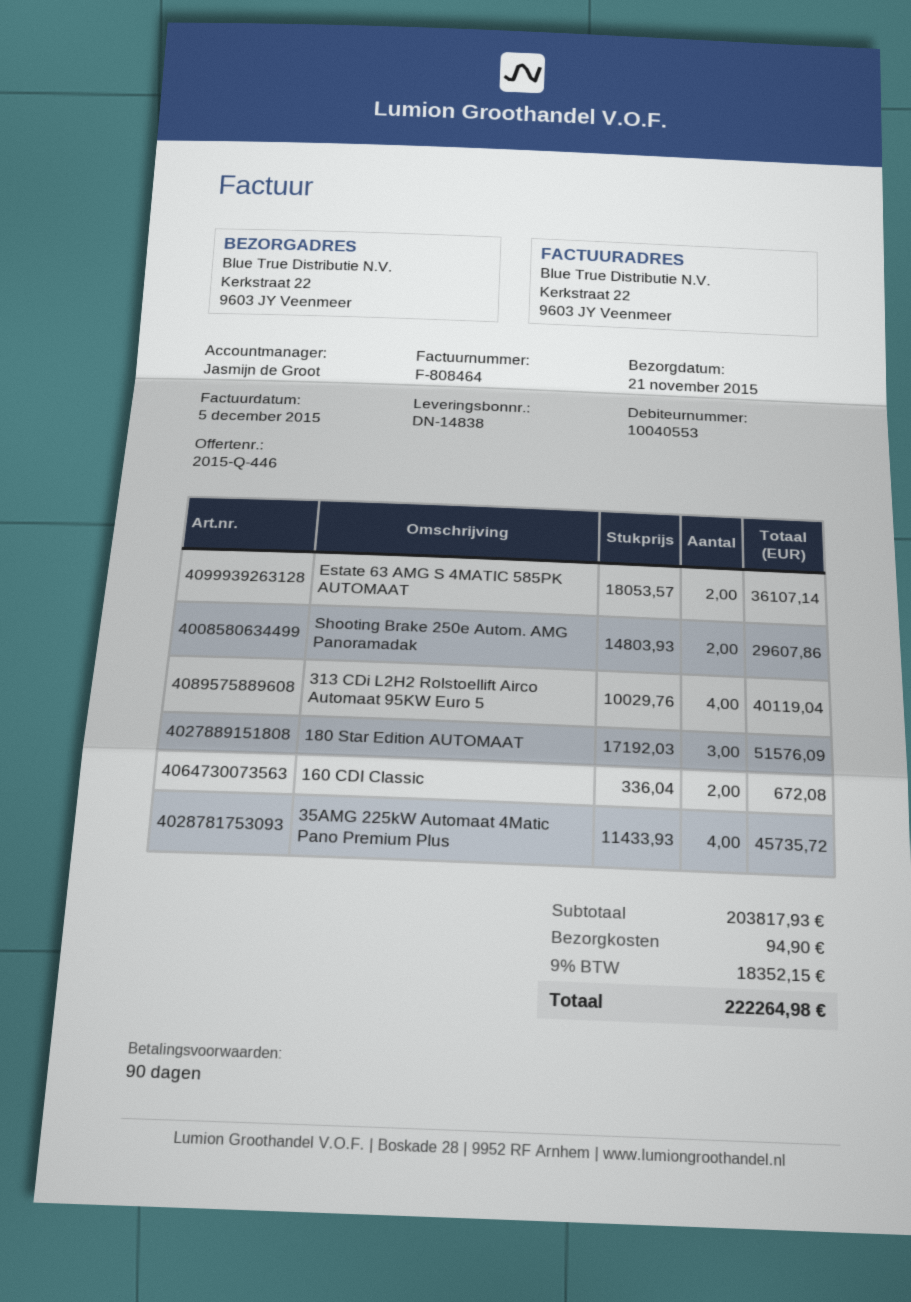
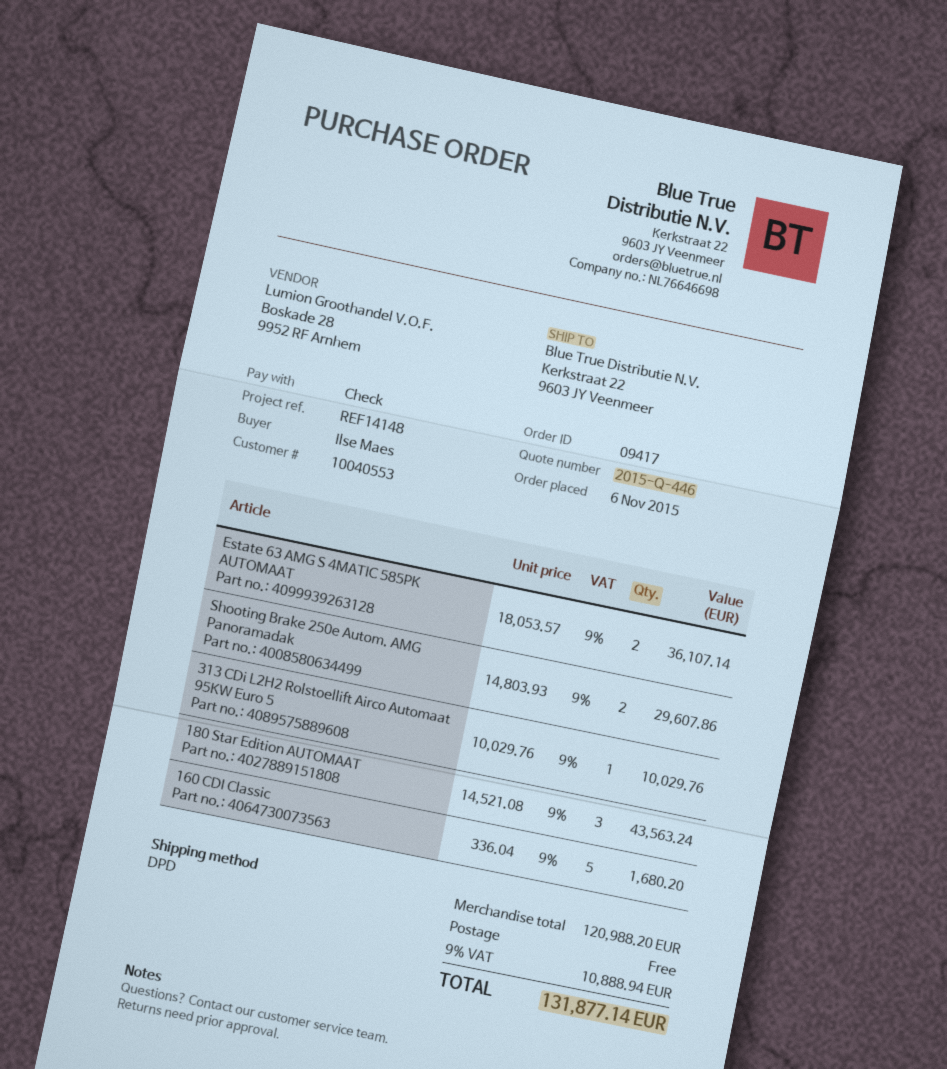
313 CDi L2H2 Rolstoellift Airco Automaat 95KW Euro 5: 4 x 10029.76 = 40119.04 -> 1 x 10029.76 = 10029.76
180 Star Edition AUTOMAAT: 3 x 17192.03 = 51576.09 -> 3 x 14521.08 = 43563.24
160 CDI Classic: 2 x 336.04 = 672.08 -> 5 x 336.04 = 1680.20
35AMG 225kW Automaat 4Matic Pano Premium Plus: 4 x 11433.93 = 45735.72 -> none
subtotal: 203817.93 -> 120988.20
shipping: 94.90 -> 0.00
tax: 9% = 18352.15 -> 9% = 10888.94
total: 222264.98 -> 131877.14

